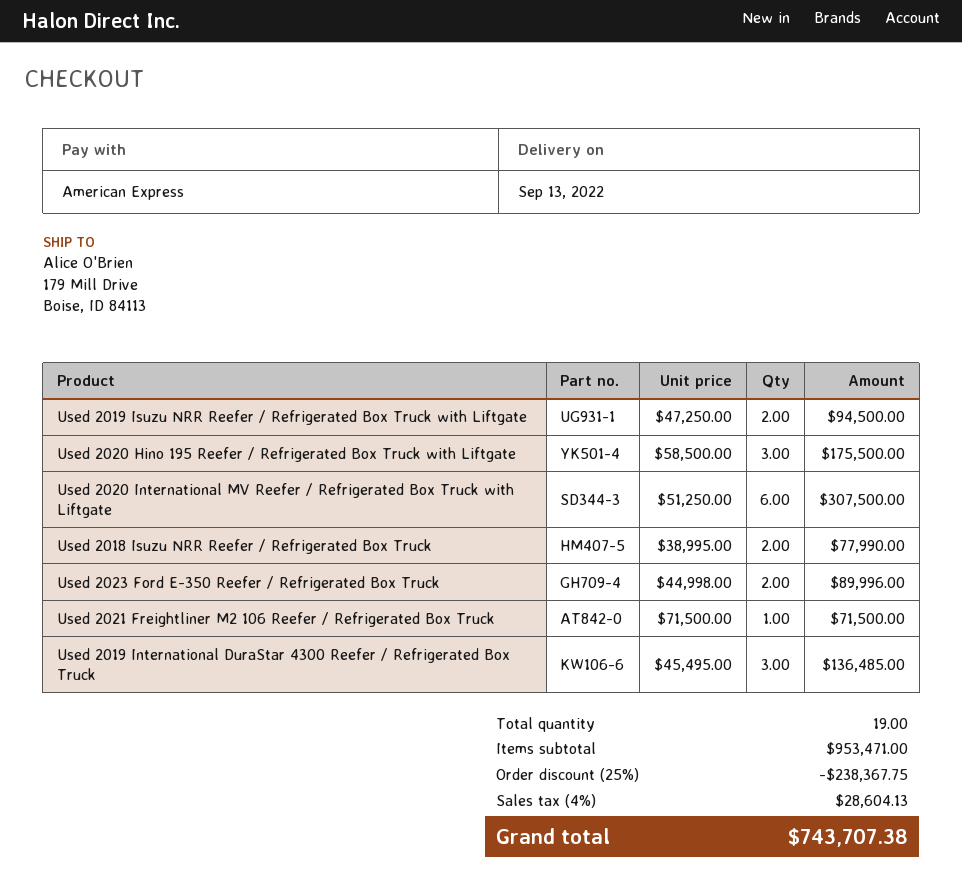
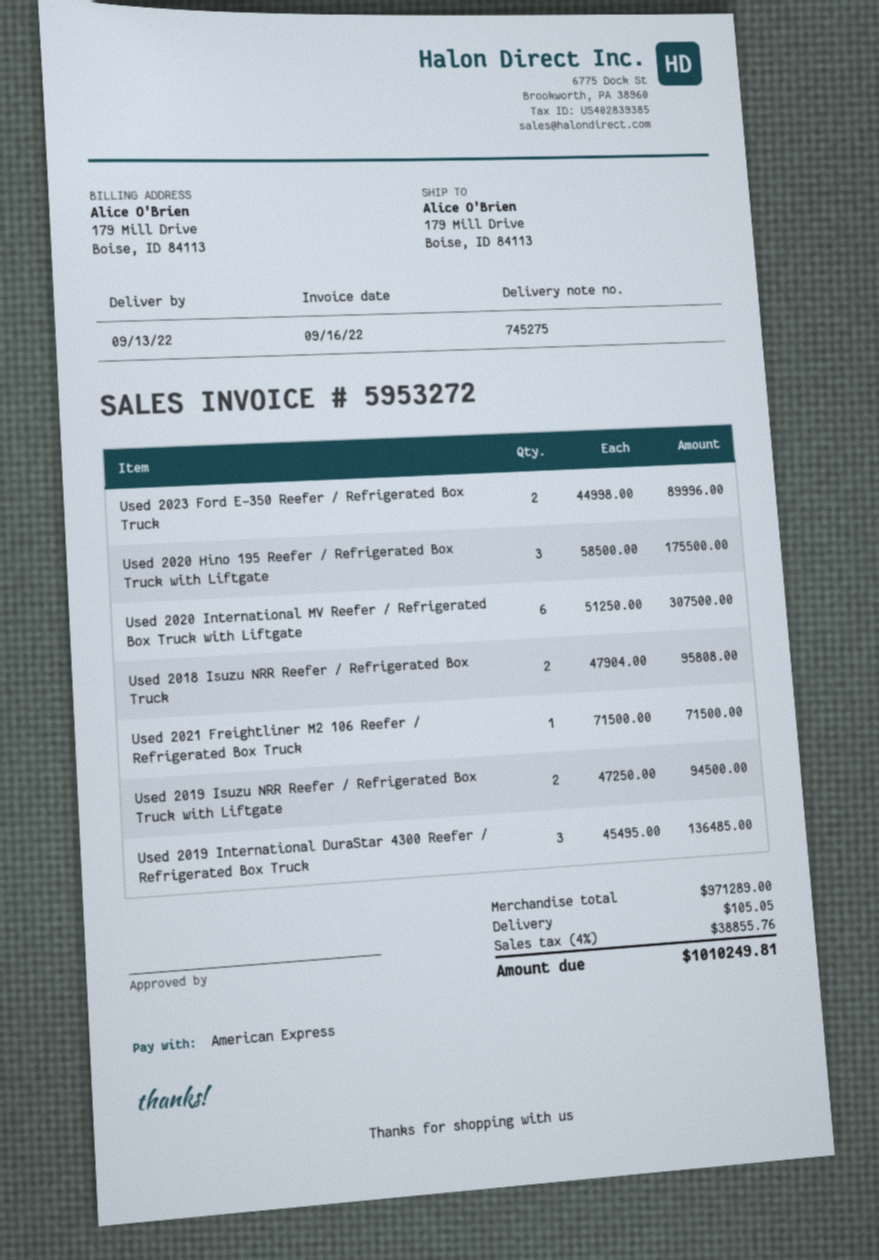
Used 2018 Isuzu NRR Reefer / Refrigerated Box Truck: 2 x 38995.00 = 77990.00 -> 2 x 47904.00 = 95808.00
subtotal: 953471.00 -> 971289.00
discount: 25% = 238367.75 -> none
shipping: none -> 105.05
tax: 4% = 28604.13 -> 4% = 38855.76
total: 743707.38 -> 1010249.81

